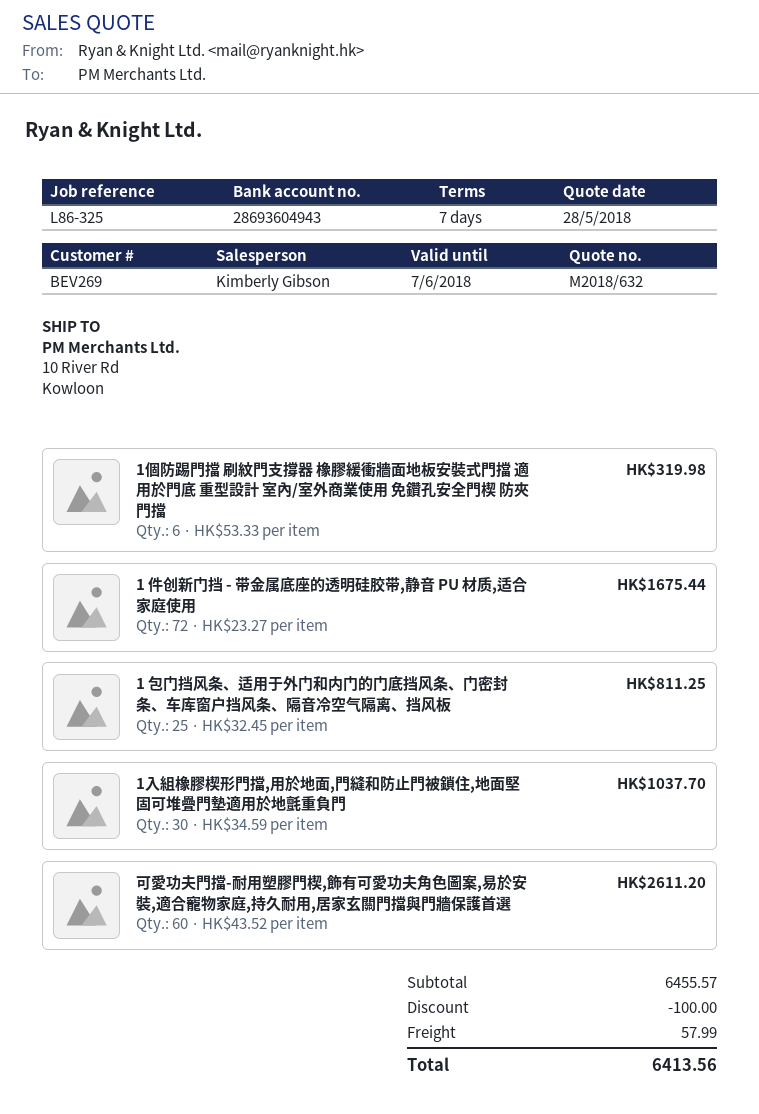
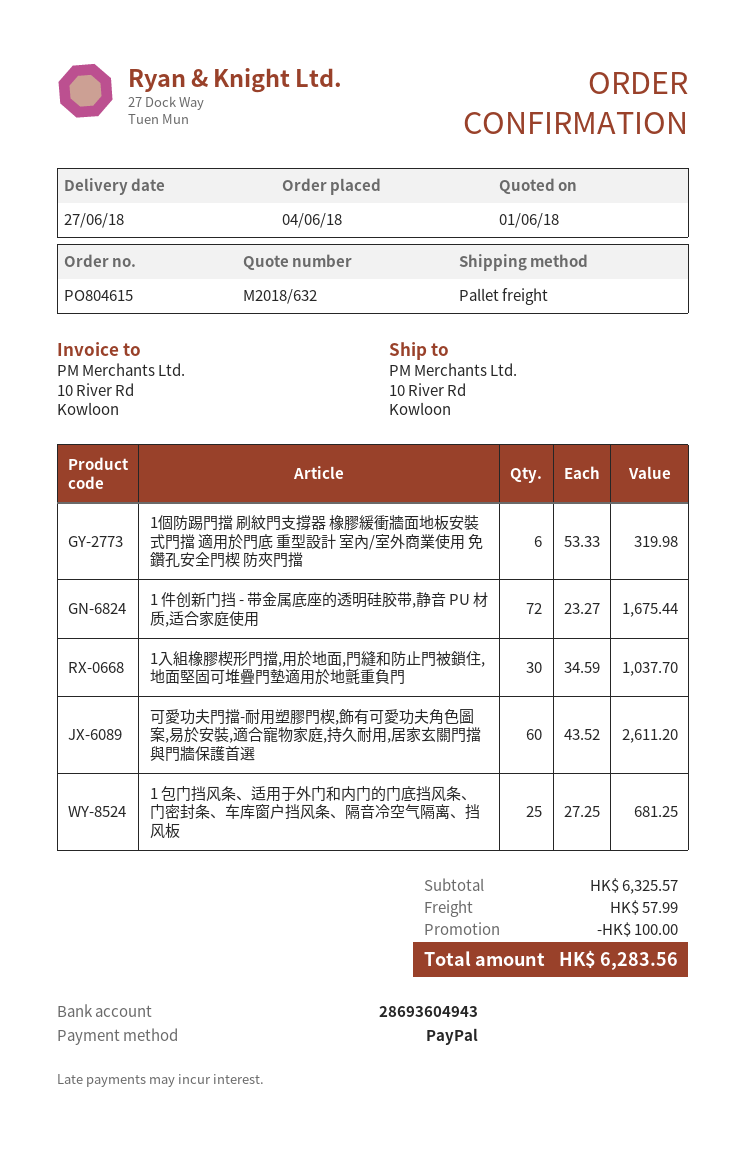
quote date: 2018-05-28 -> 2018-06-01
1 包门挡风条、适用于外门和内门的门底挡风条、门密封条、车库窗户挡风条、隔音冷空气隔离、挡风板: 25 x 32.45 = 811.25 -> 25 x 27.25 = 681.25
subtotal: 6455.57 -> 6325.57
total: 6413.56 -> 6283.56

